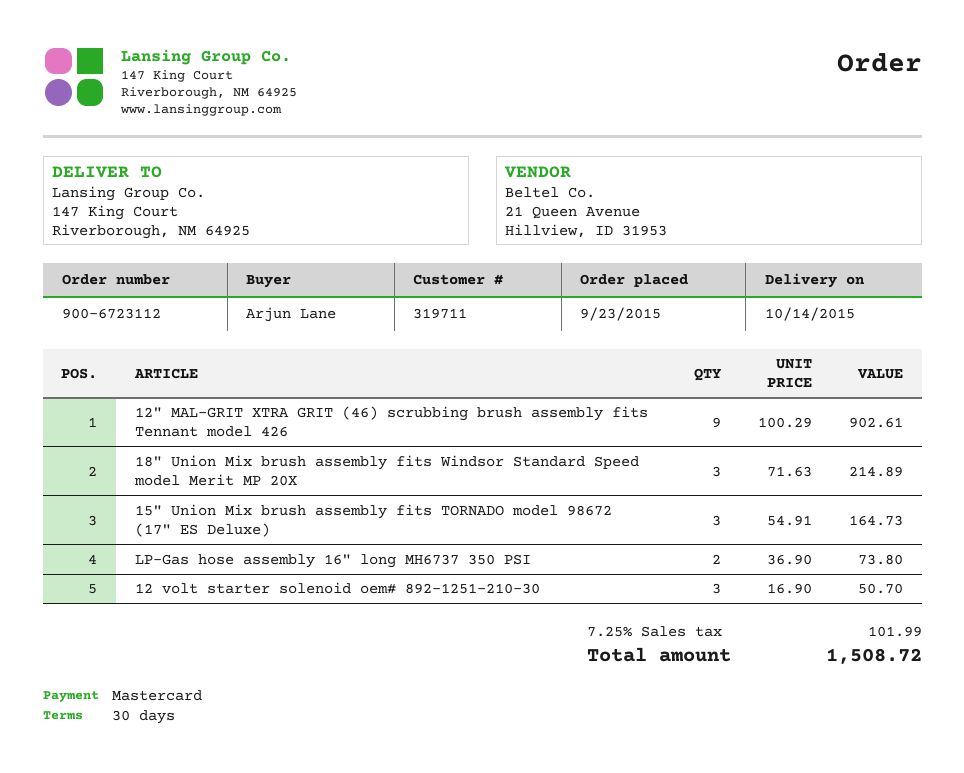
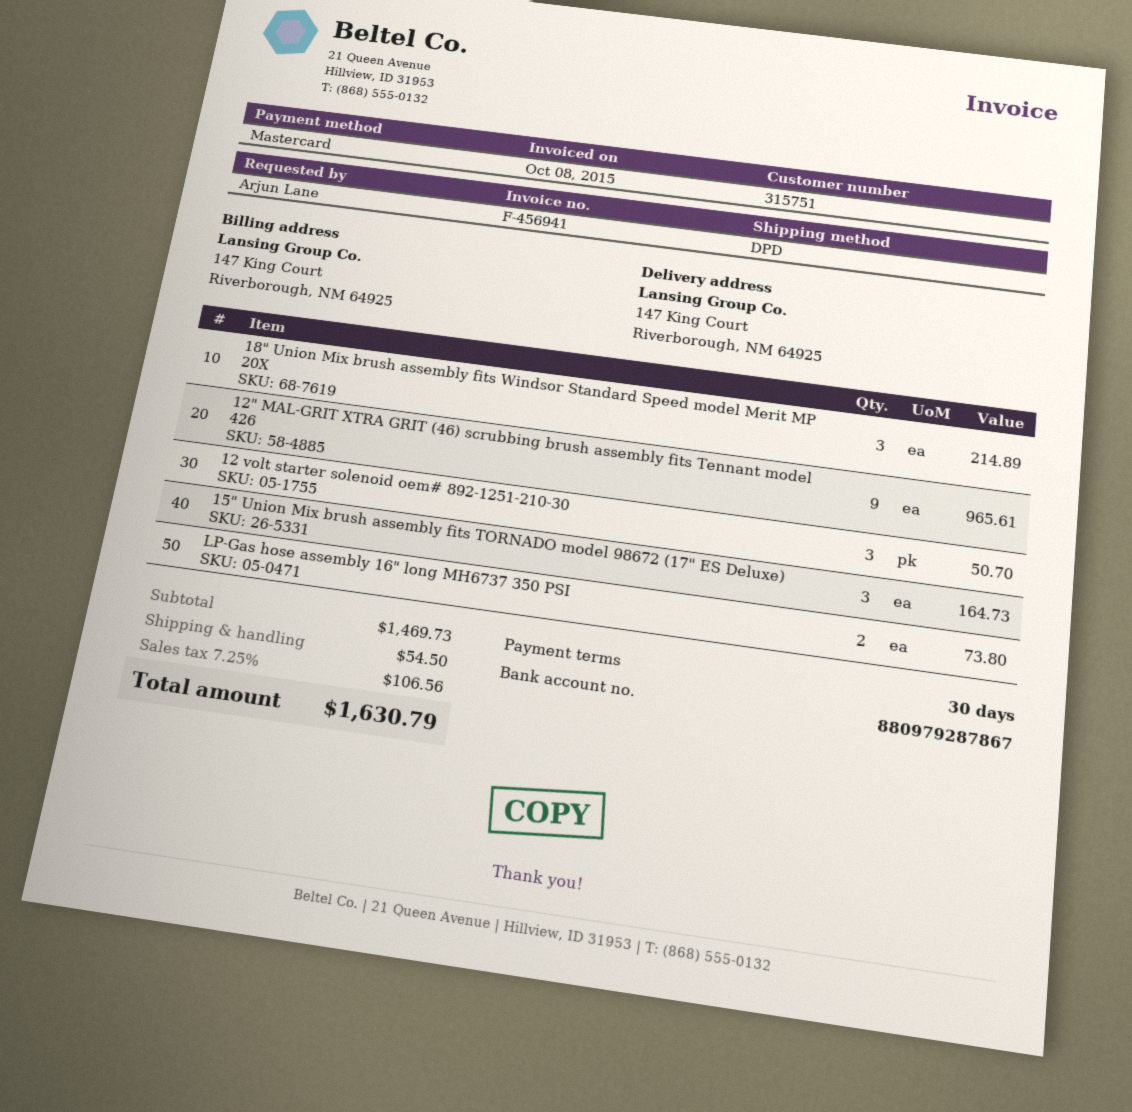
customer number: 319711 -> 315751
12" MAL-GRIT XTRA GRIT (46) scrubbing brush assembly fits Tennant model 426: 9 for 902.61 -> 9 for 965.61
shipping: none -> 54.50
tax: 7.25% = 101.99 -> 7.25% = 106.56
total: 1508.72 -> 1630.79

